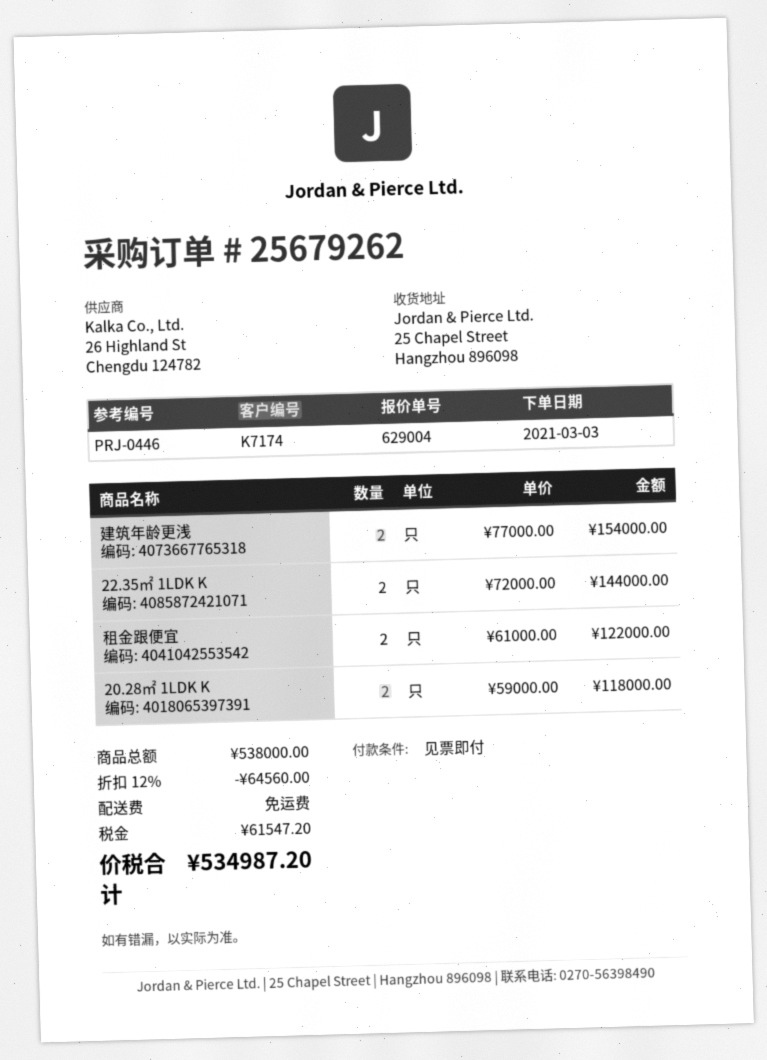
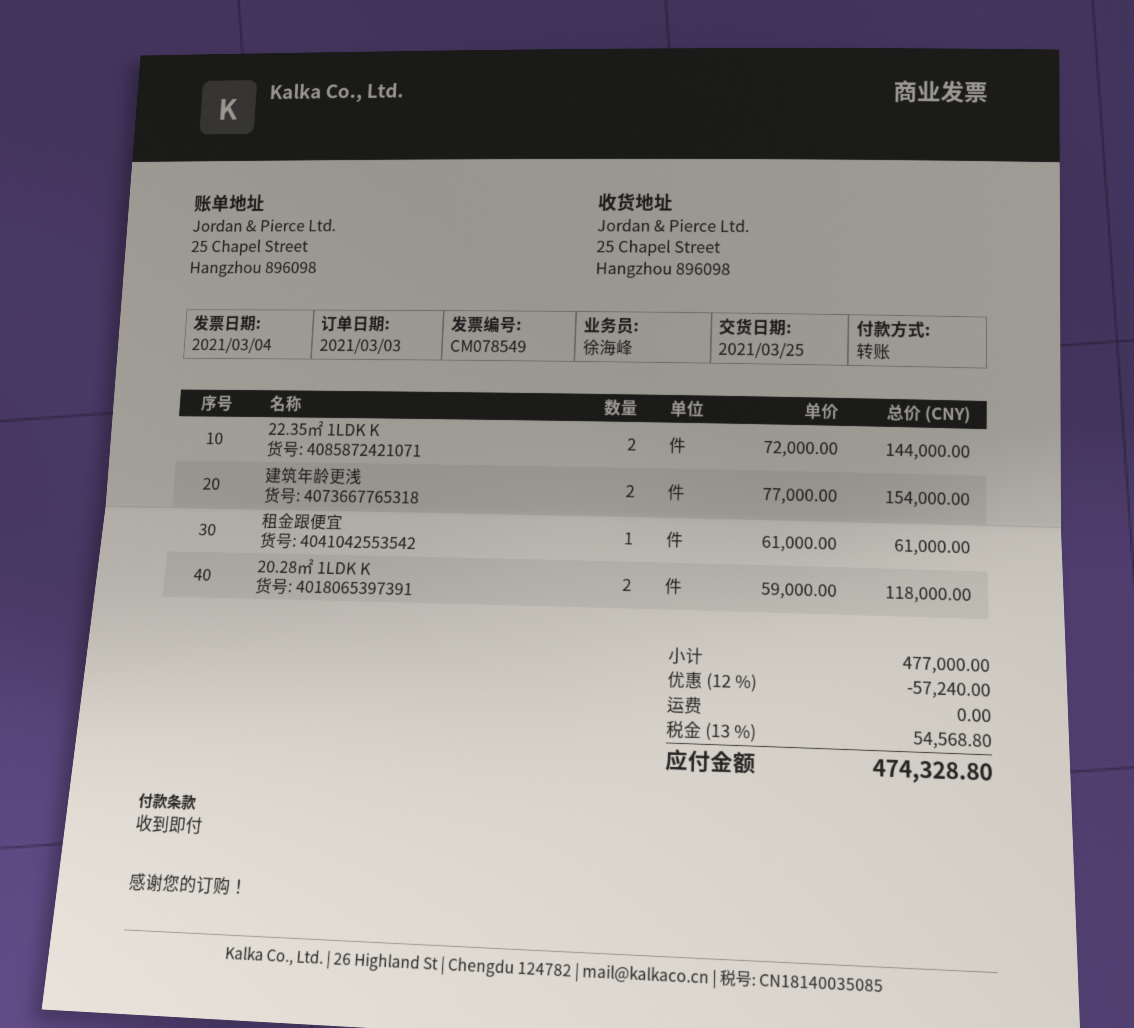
租金跟便宜: 2 x 61000.00 = 122000.00 -> 1 x 61000.00 = 61000.00
subtotal: 538000.00 -> 477000.00
discount: 12% = 64560.00 -> 12% = 57240.00
tax: 61547.20 -> 54568.80
total: 534987.20 -> 474328.80

